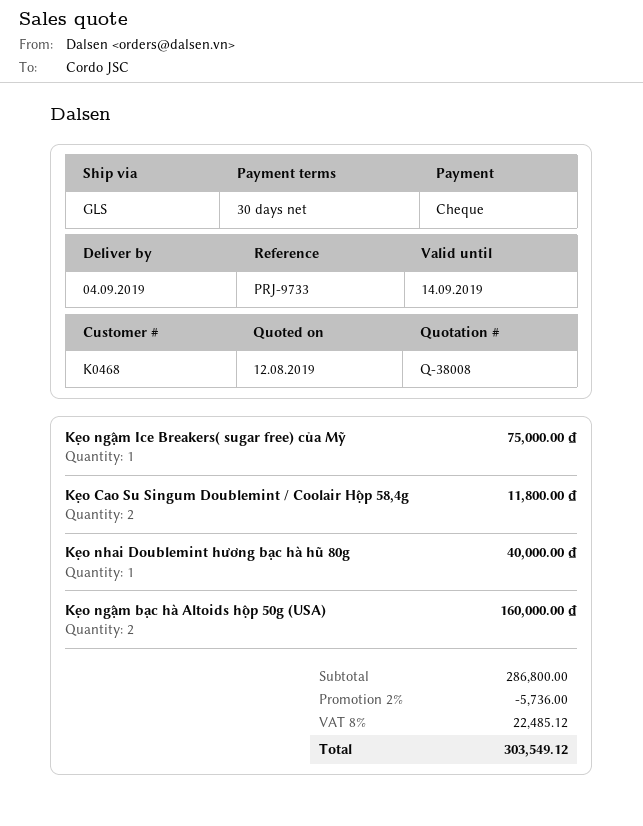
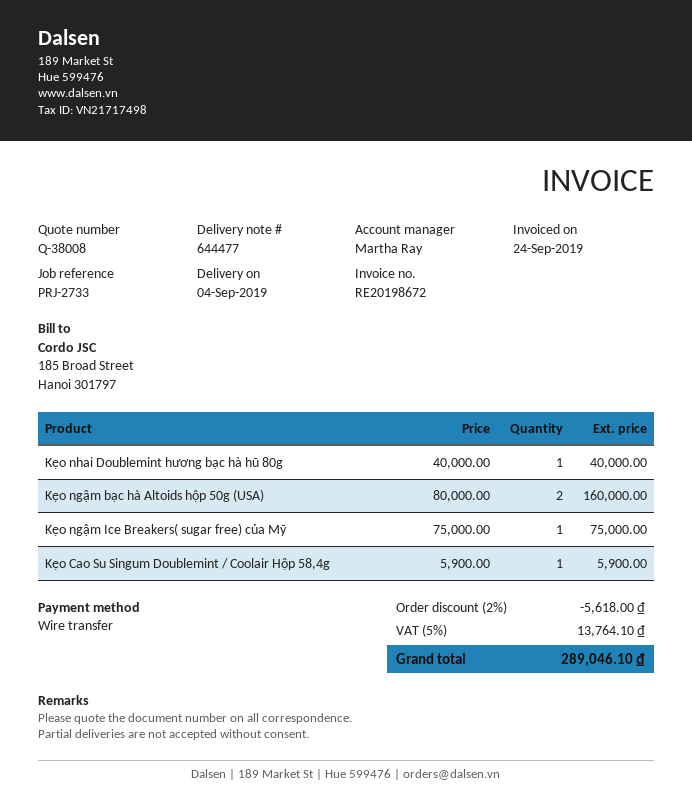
reference: PRJ-9733 -> PRJ-2733
payment method: cheque -> bank transfer
Kẹo Cao Su Singum Doublemint / Coolair Hộp 58,4g: 2 for 11800.00 -> 1 for 5900.00
discount: 2% = 5736.00 -> 2% = 5618.00
tax: 8% = 22485.12 -> 5% = 13764.10
total: 303549.12 -> 289046.10

